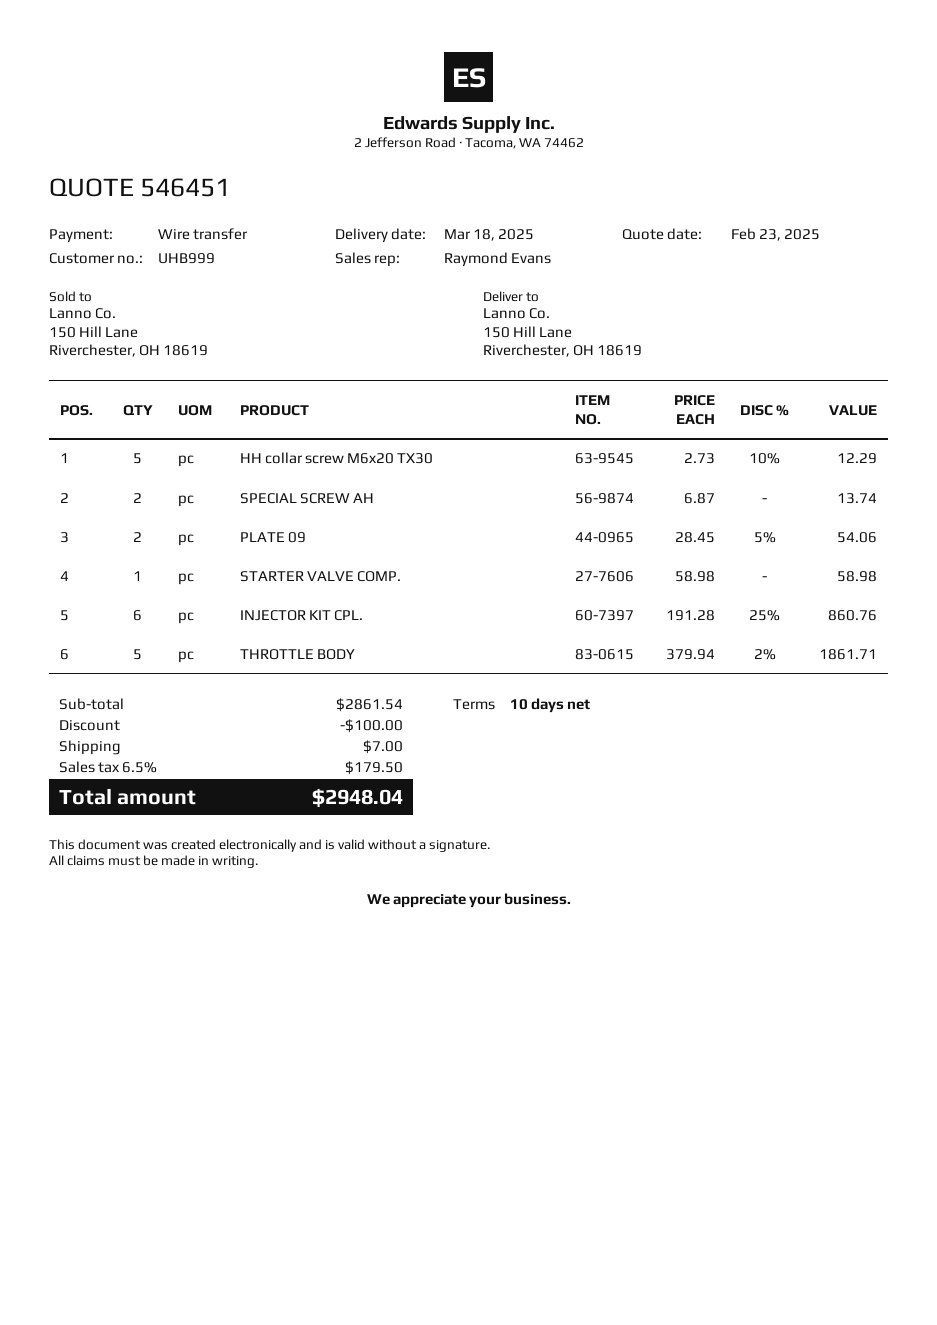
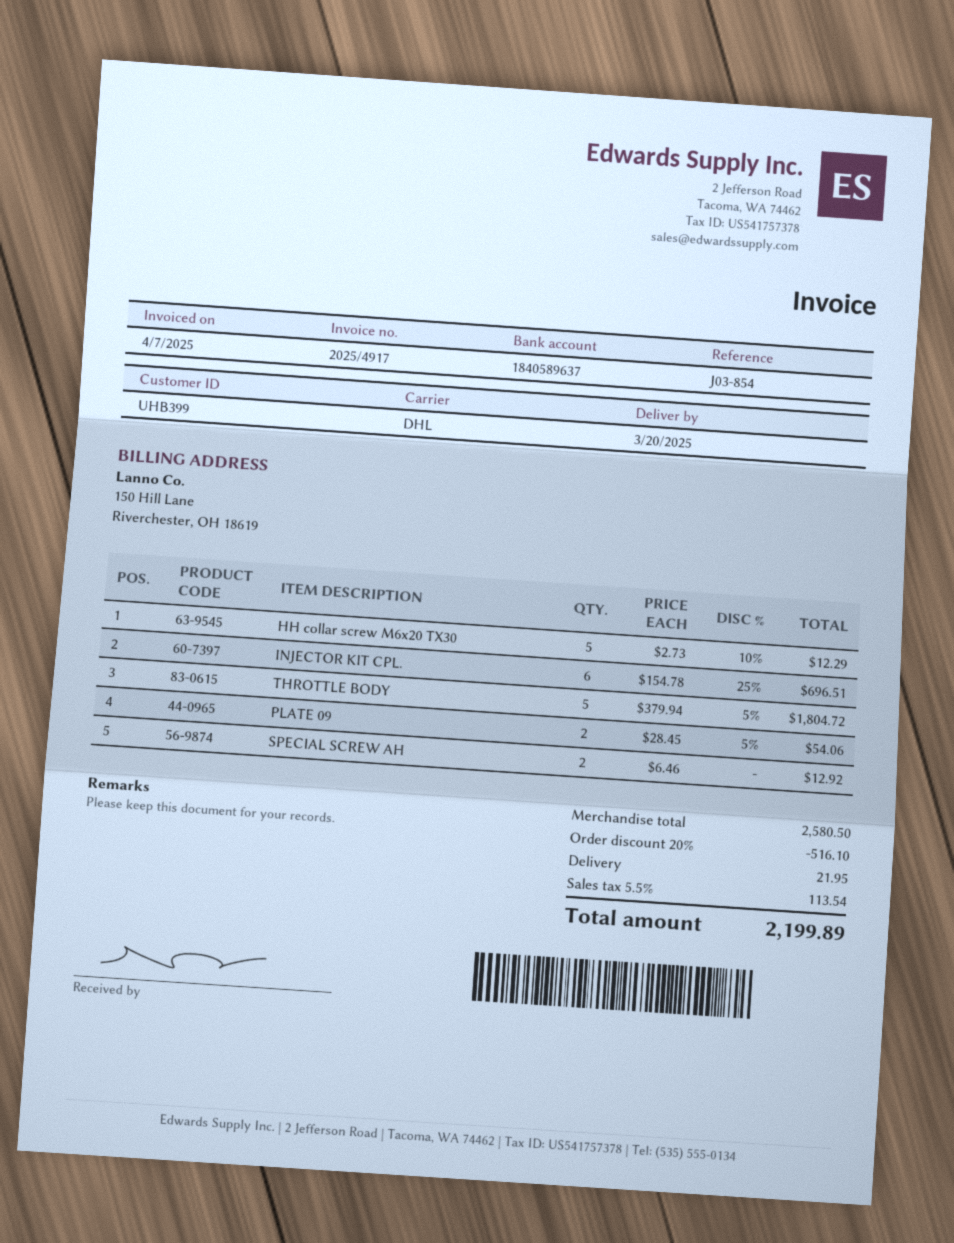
delivery date: 2025-03-18 -> 2025-03-20
customer number: UHB999 -> UHB399
SPECIAL SCREW AH: 2 x 6.87 = 13.74 -> 2 x 6.46 = 12.92
STARTER VALVE COMP.: 1 x 58.98 = 58.98 -> none
INJECTOR KIT CPL.: 6 x 191.28 - 25% = 860.76 -> 6 x 154.78 - 25% = 696.51
THROTTLE BODY: 5 x 379.94 - 2% = 1861.71 -> 5 x 379.94 - 5% = 1804.72
subtotal: 2861.54 -> 2580.50
discount: 100.00 -> 516.10
shipping: 7.00 -> 21.95
tax: 6.5% = 179.50 -> 5.5% = 113.54
total: 2948.04 -> 2199.89

